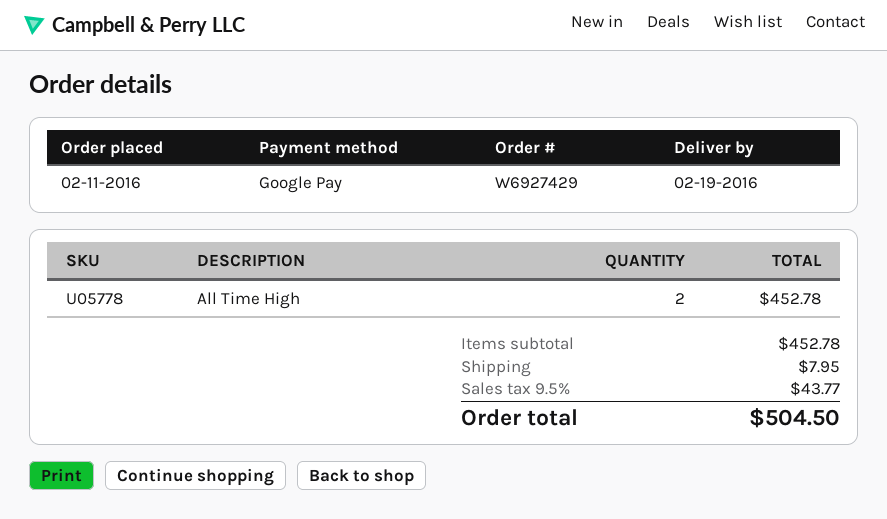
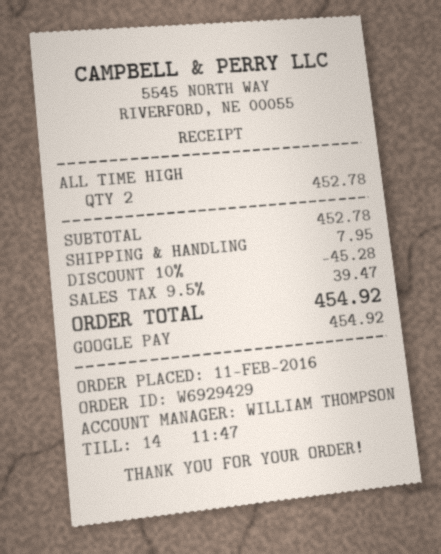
order number: W6927429 -> W6929429
discount: none -> 10% = 45.28
tax: 9.5% = 43.77 -> 9.5% = 39.47
total: 504.50 -> 454.92

